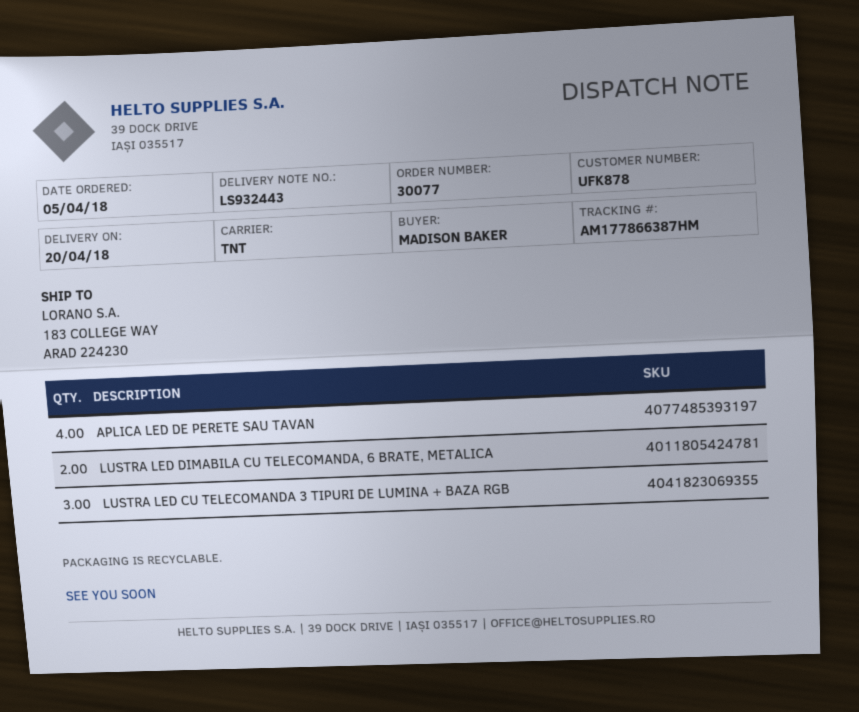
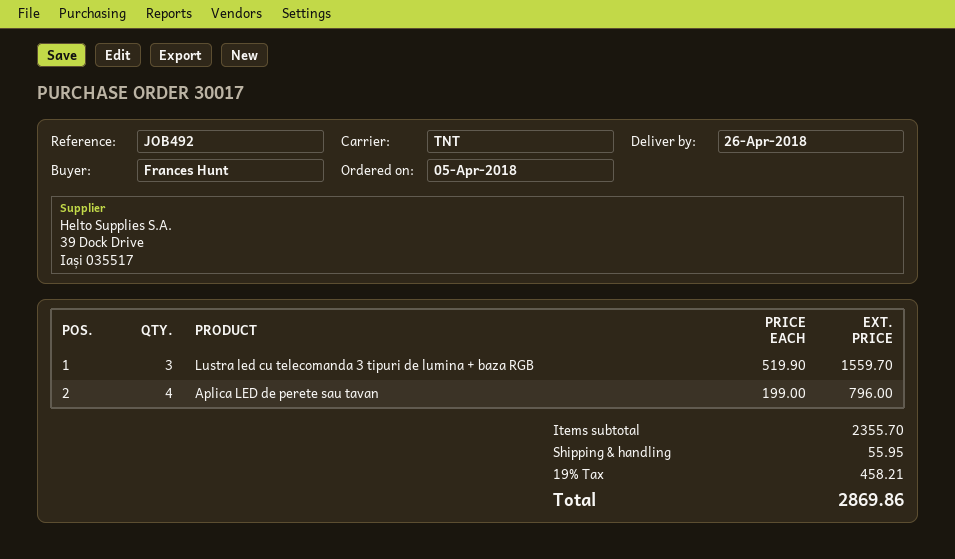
order number: 30077 -> 30017
delivery date: 2018-04-20 -> 2018-04-26
ordered by: MADISON BAKER -> Frances Hunt
LUSTRA LED DIMABILA CU TELECOMANDA, 6 BRATE, METALICA: 2 -> none

